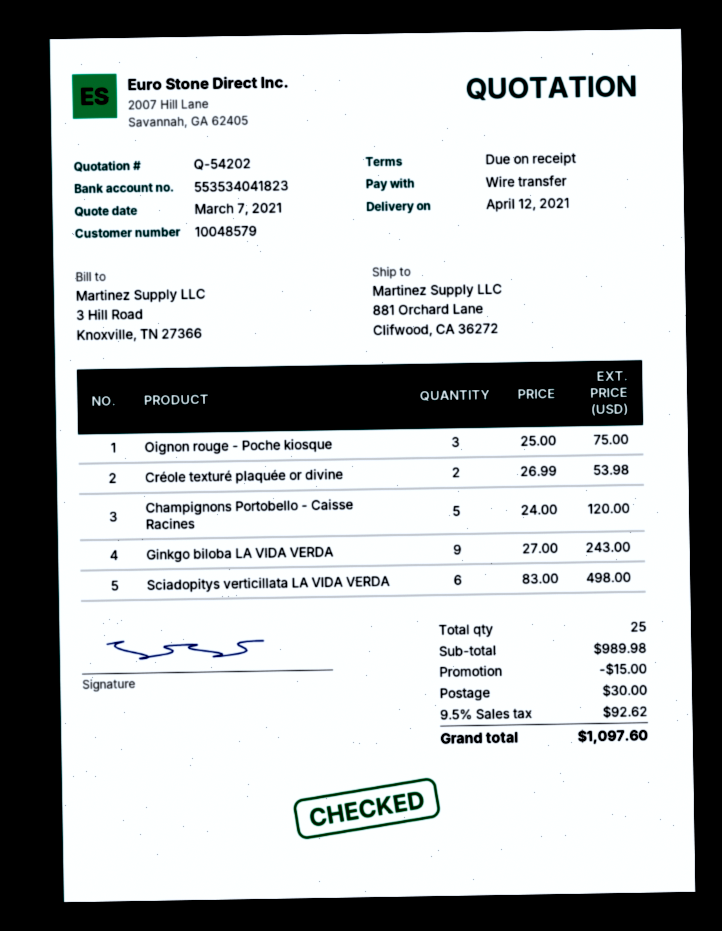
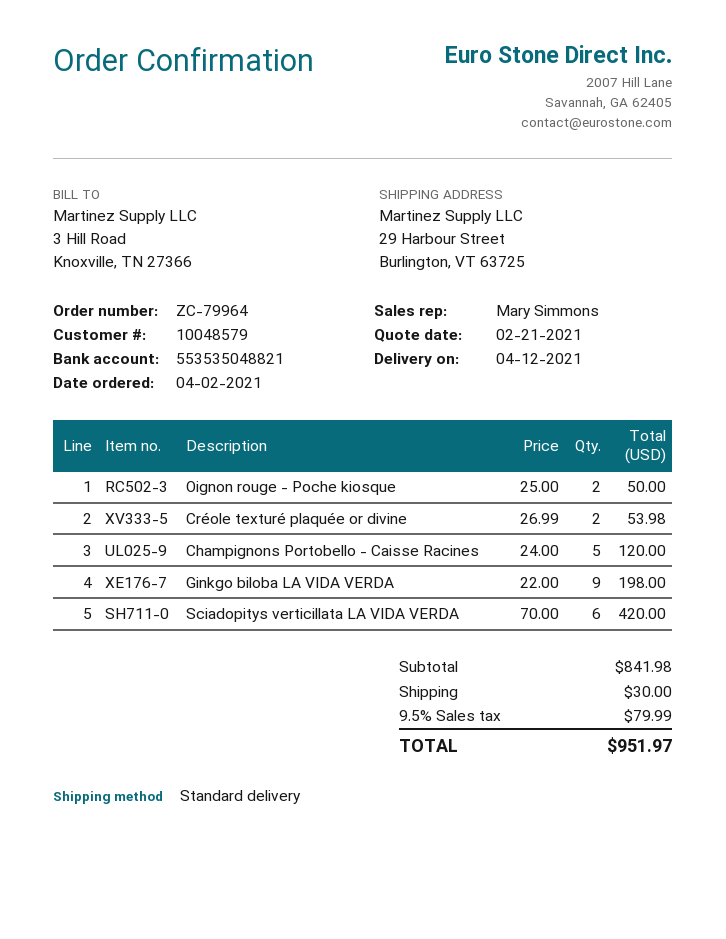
quote date: 2021-03-07 -> 2021-02-21
bank account: 553534041823 -> 553535048821
ship to: 881 Orchard Lane, Clifwood, CA 36272 -> 29 Harbour Street, Burlington, VT 63725
Oignon rouge - Poche kiosque: 3 x 25.00 = 75.00 -> 2 x 25.00 = 50.00
Ginkgo biloba LA VIDA VERDA: 9 x 27.00 = 243.00 -> 9 x 22.00 = 198.00
Sciadopitys verticillata LA VIDA VERDA: 6 x 83.00 = 498.00 -> 6 x 70.00 = 420.00
subtotal: 989.98 -> 841.98
discount: 15.00 -> none
tax: 9.5% = 92.62 -> 9.5% = 79.99
total: 1097.60 -> 951.97

